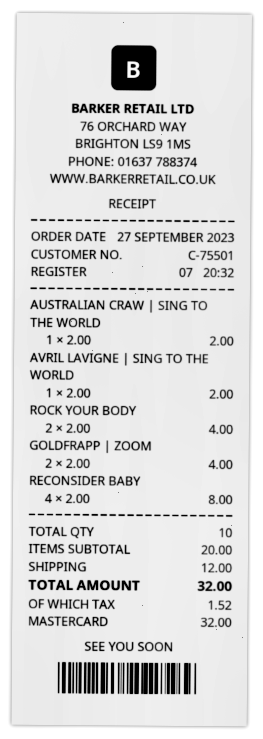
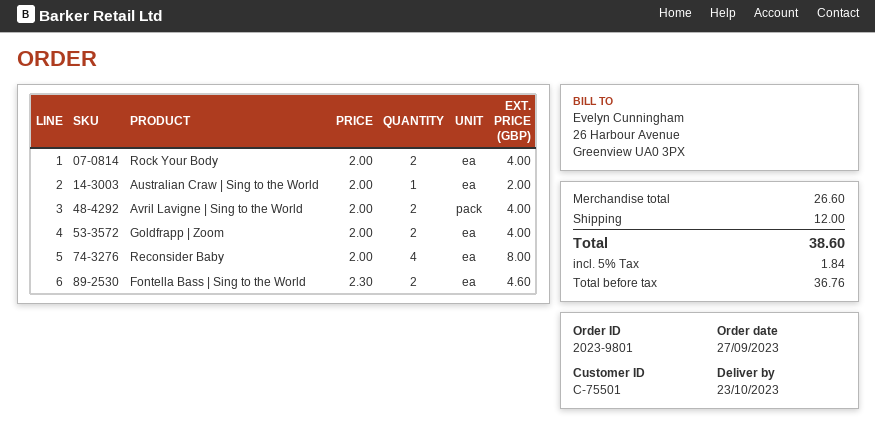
AVRIL LAVIGNE | SING TO THE WORLD: 1 x 2.00 = 2.00 -> 2 x 2.00 = 4.00
Fontella Bass | Sing to the World: none -> 2 x 2.30 = 4.60
subtotal: 20.00 -> 26.60
tax: 1.52 -> 1.84
total: 32.00 -> 38.60

